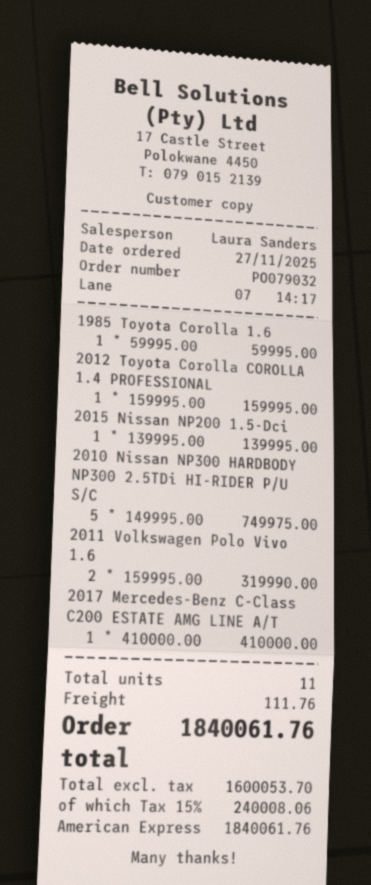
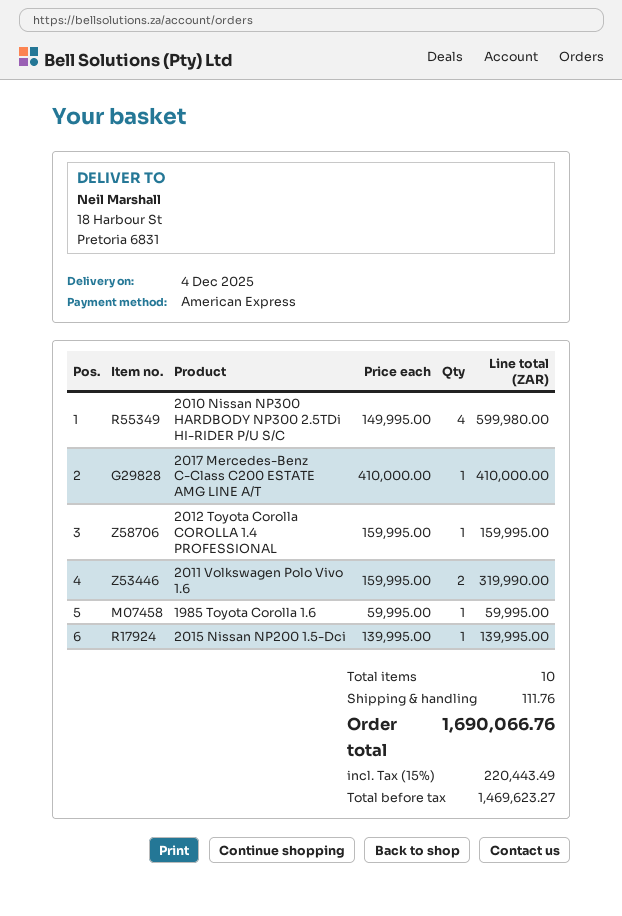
2010 Nissan NP300 HARDBODY NP300 2.5TDi HI-RIDER P/U S/C: 5 x 149995.00 = 749975.00 -> 4 x 149995.00 = 599980.00
total quantity: 11 -> 10
net: 1600053.70 -> 1469623.27
tax: 15% = 240008.06 -> 15% = 220443.49
total: 1840061.76 -> 1690066.76

